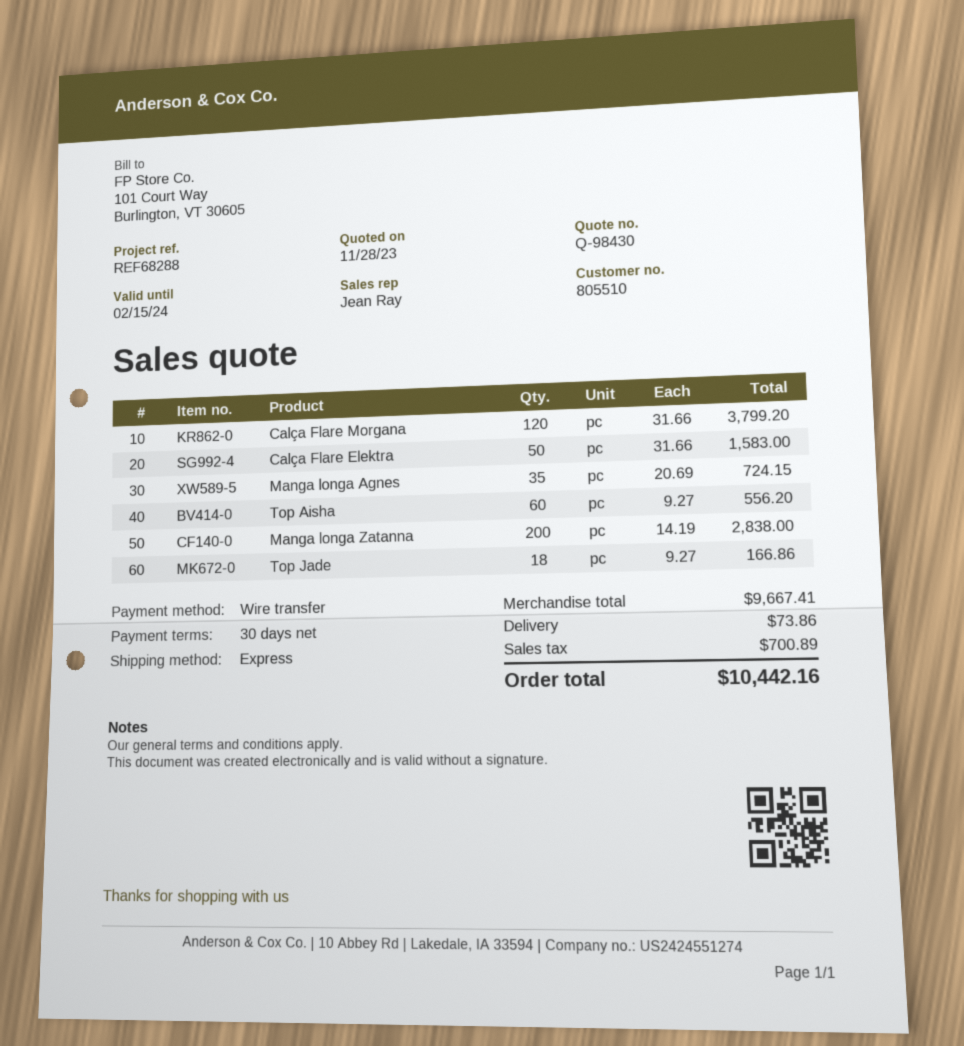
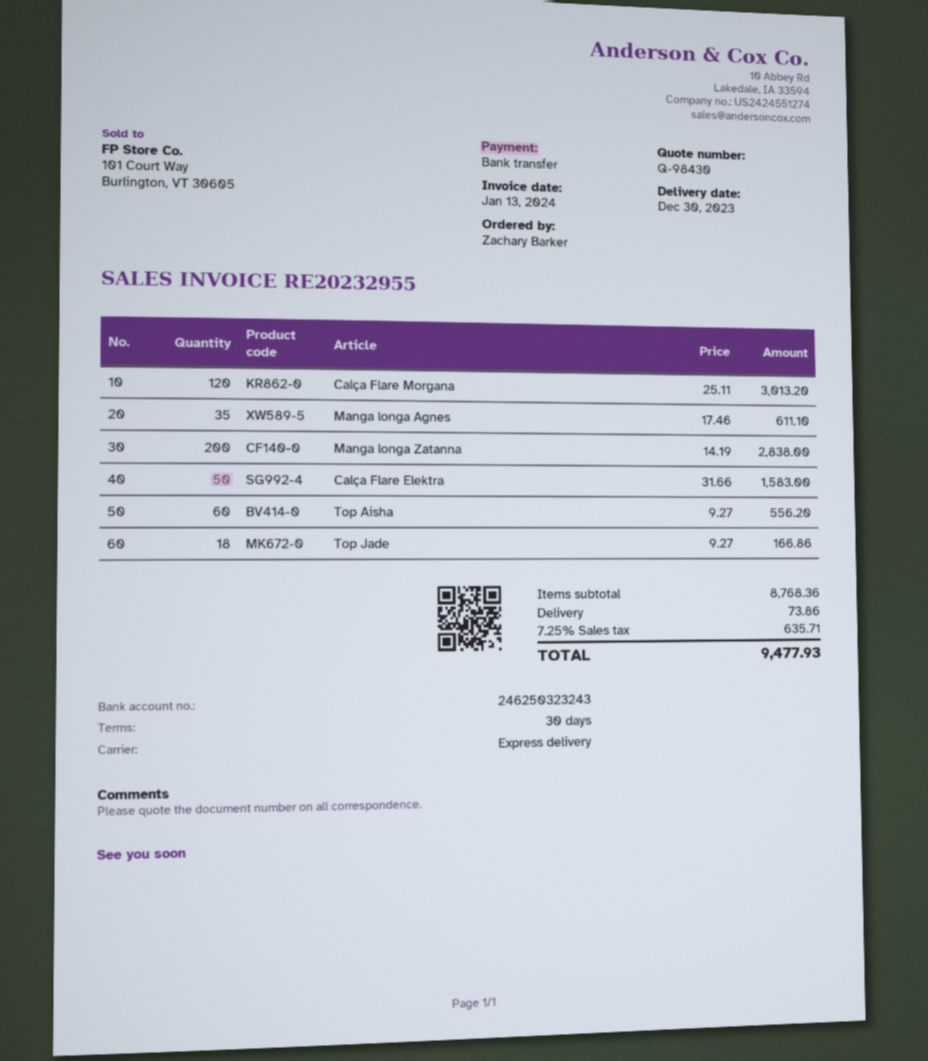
Calça Flare Morgana: 120 x 31.66 = 3799.20 -> 120 x 25.11 = 3013.20
Manga longa Agnes: 35 x 20.69 = 724.15 -> 35 x 17.46 = 611.10
subtotal: 9667.41 -> 8768.36
tax: 700.89 -> 635.71
total: 10442.16 -> 9477.93

